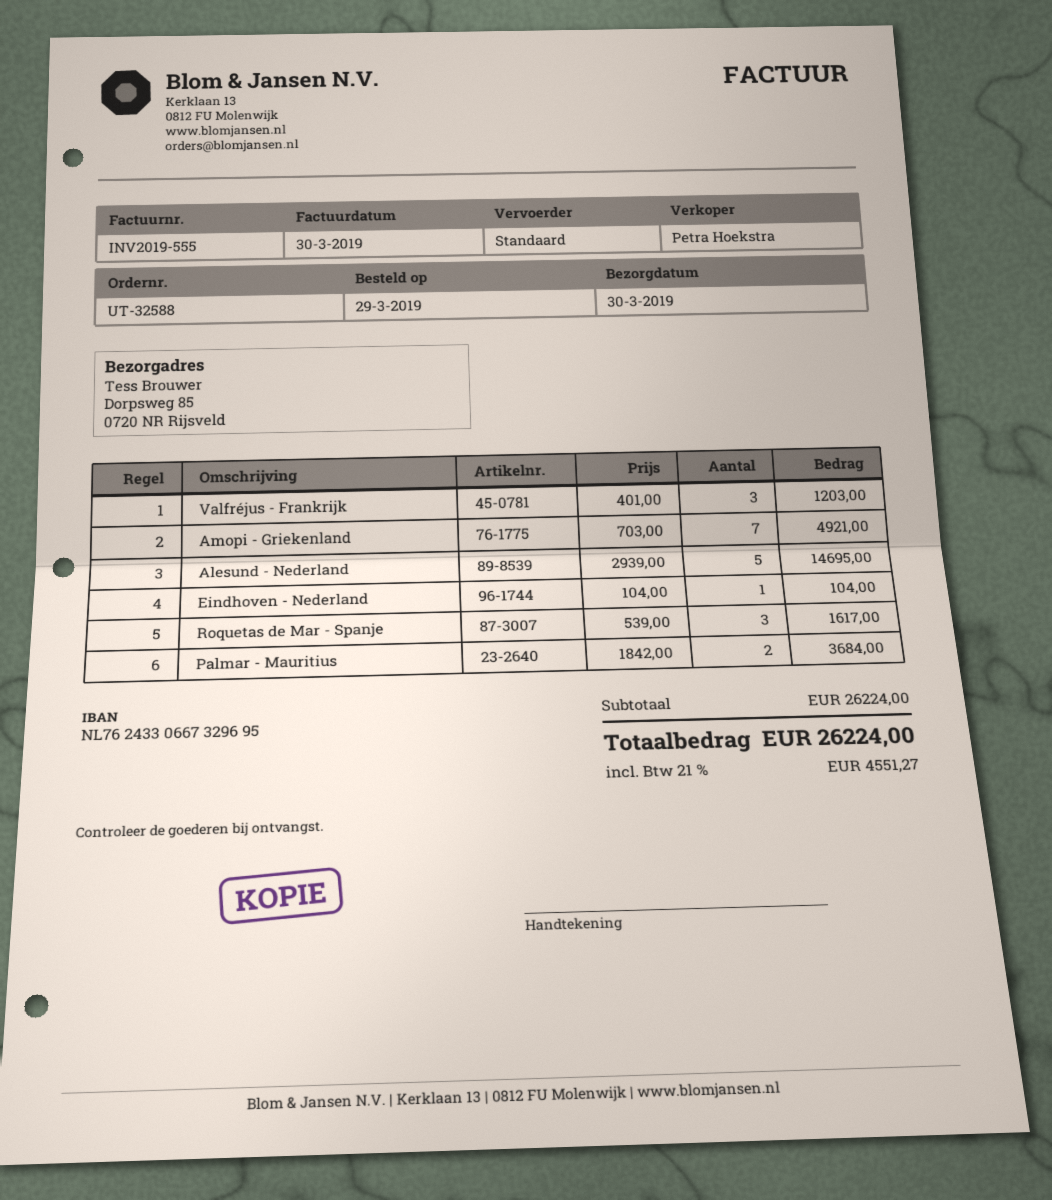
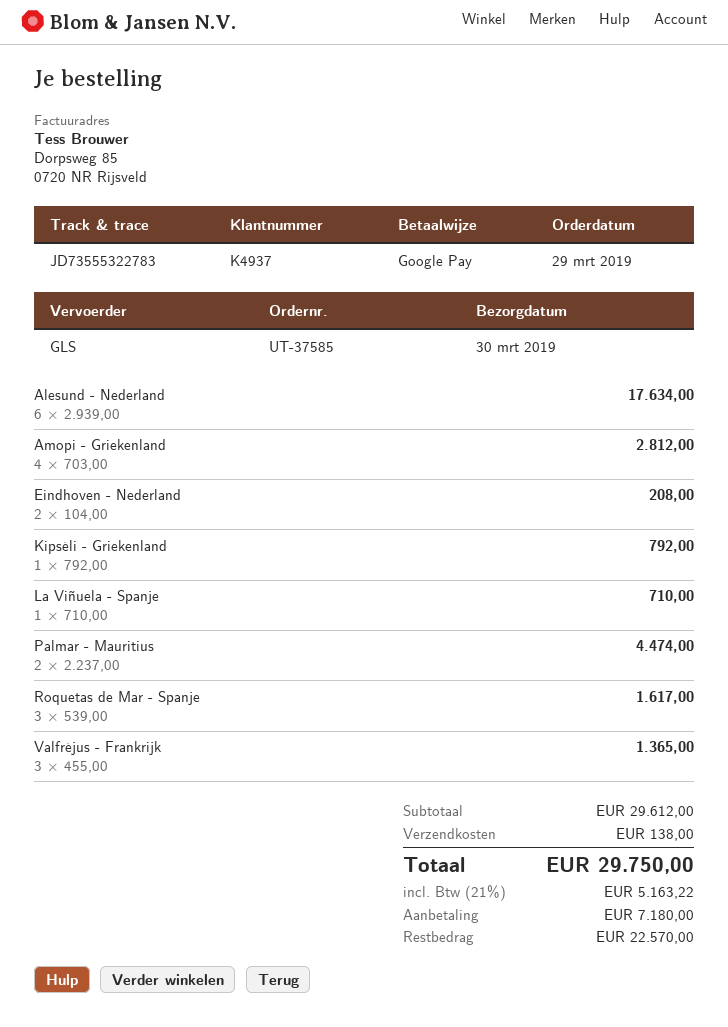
order number: UT-32588 -> UT-37585
shipping method: standard -> GLS
Valfréjus - Frankrijk: 3 x 401.00 = 1203.00 -> 3 x 455.00 = 1365.00
Amopi - Griekenland: 7 x 703.00 = 4921.00 -> 4 x 703.00 = 2812.00
Alesund - Nederland: 5 x 2939.00 = 14695.00 -> 6 x 2939.00 = 17634.00
Eindhoven - Nederland: 1 x 104.00 = 104.00 -> 2 x 104.00 = 208.00
Palmar - Mauritius: 2 x 1842.00 = 3684.00 -> 2 x 2237.00 = 4474.00
Kipséli - Griekenland: none -> 1 x 792.00 = 792.00
La Viñuela - Spanje: none -> 1 x 710.00 = 710.00
subtotal: 26224.00 -> 29612.00
shipping: none -> 138.00
tax: 21% = 4551.27 -> 21% = 5163.22
total: 26224.00 -> 29750.00

